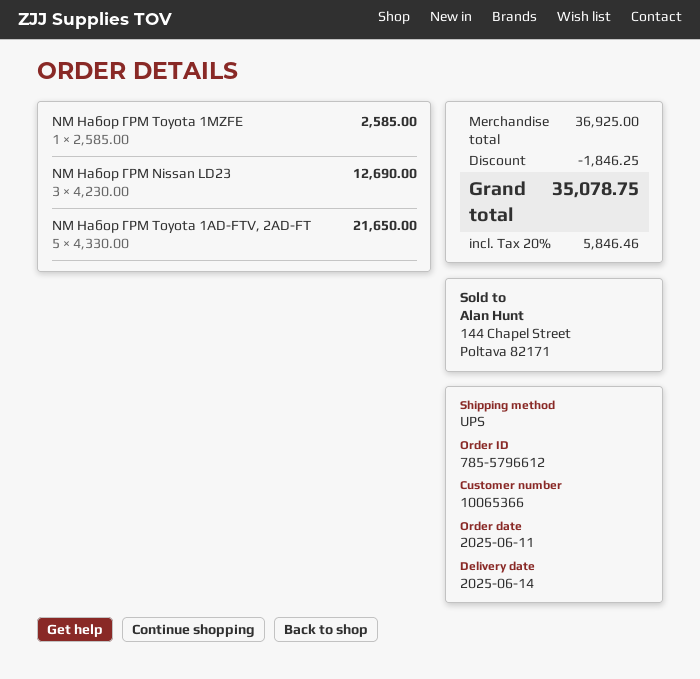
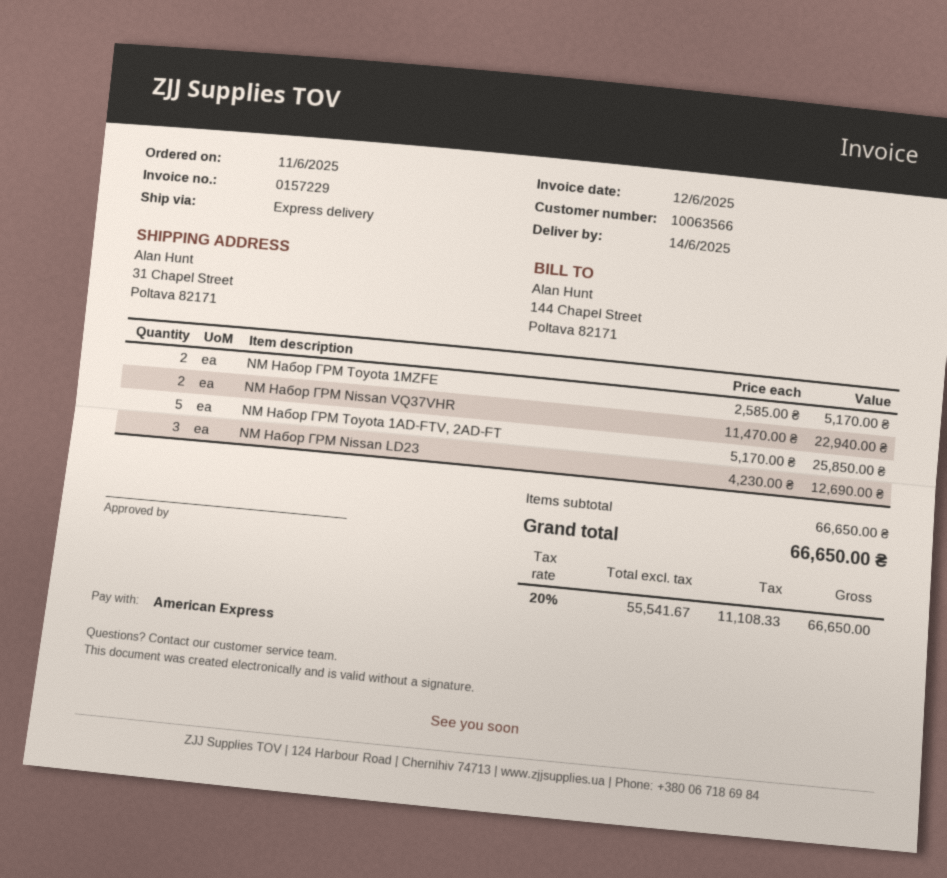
customer number: 10065366 -> 10063566
shipping method: UPS -> express
NM Набор ГРМ Toyota 1MZFE: 1 x 2585.00 = 2585.00 -> 2 x 2585.00 = 5170.00
NM Набор ГРМ Toyota 1AD-FTV, 2AD-FT: 5 x 4330.00 = 21650.00 -> 5 x 5170.00 = 25850.00
NM Набор ГРМ Nissan VQ37VHR: none -> 2 x 11470.00 = 22940.00
subtotal: 36925.00 -> 66650.00
discount: 1846.25 -> none
tax: 20% = 5846.46 -> 20% = 11108.33
total: 35078.75 -> 66650.00

